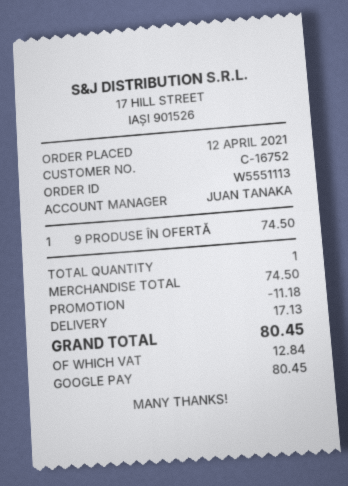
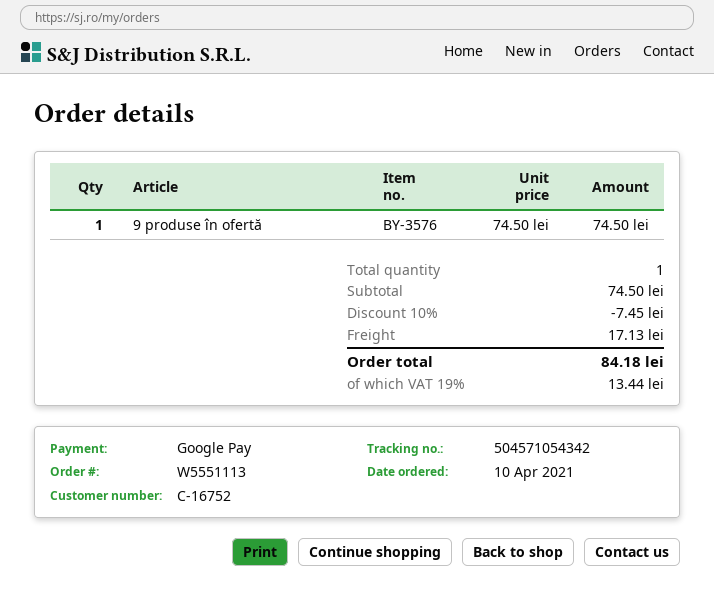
order date: 2021-04-12 -> 2021-04-10
discount: 11.18 -> 7.45
tax: 12.84 -> 13.44
total: 80.45 -> 84.18

